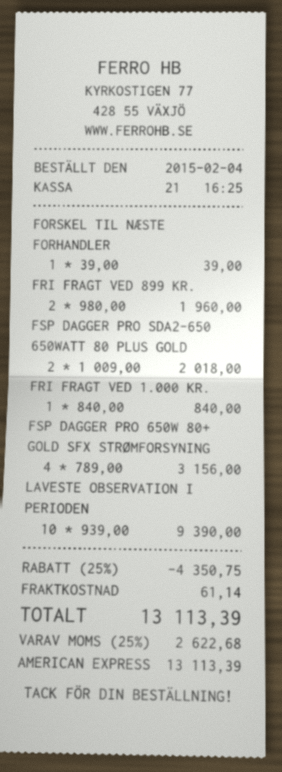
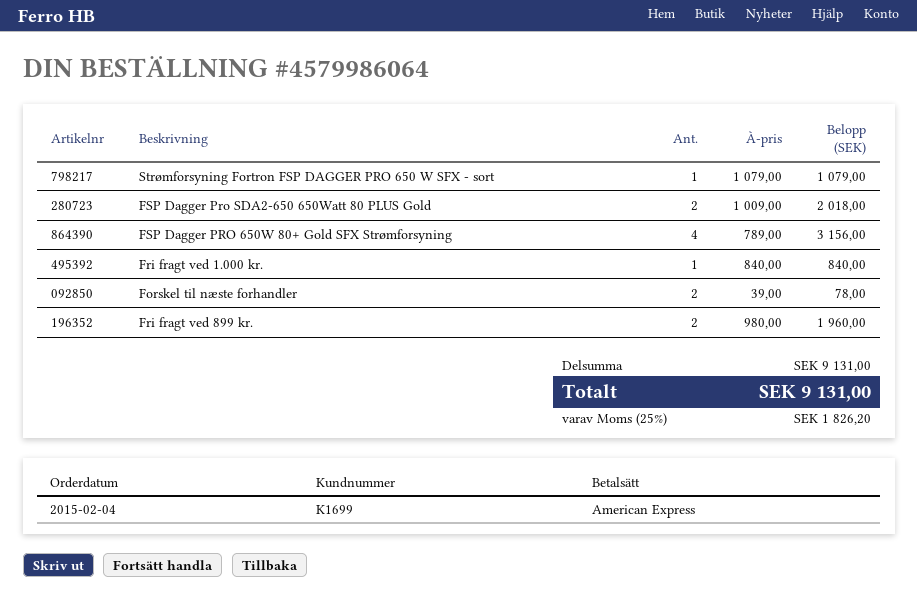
FORSKEL TIL NÆSTE FORHANDLER: 1 x 39.00 = 39.00 -> 2 x 39.00 = 78.00
LAVESTE OBSERVATION I PERIODEN: 10 x 939.00 = 9390.00 -> none
Strømforsyning Fortron FSP DAGGER PRO 650 W SFX - sort: none -> 1 x 1079.00 = 1079.00
discount: 25% = 4350.75 -> none
shipping: 61.14 -> none
tax: 25% = 2622.68 -> 25% = 1826.20
total: 13113.39 -> 9131.00

